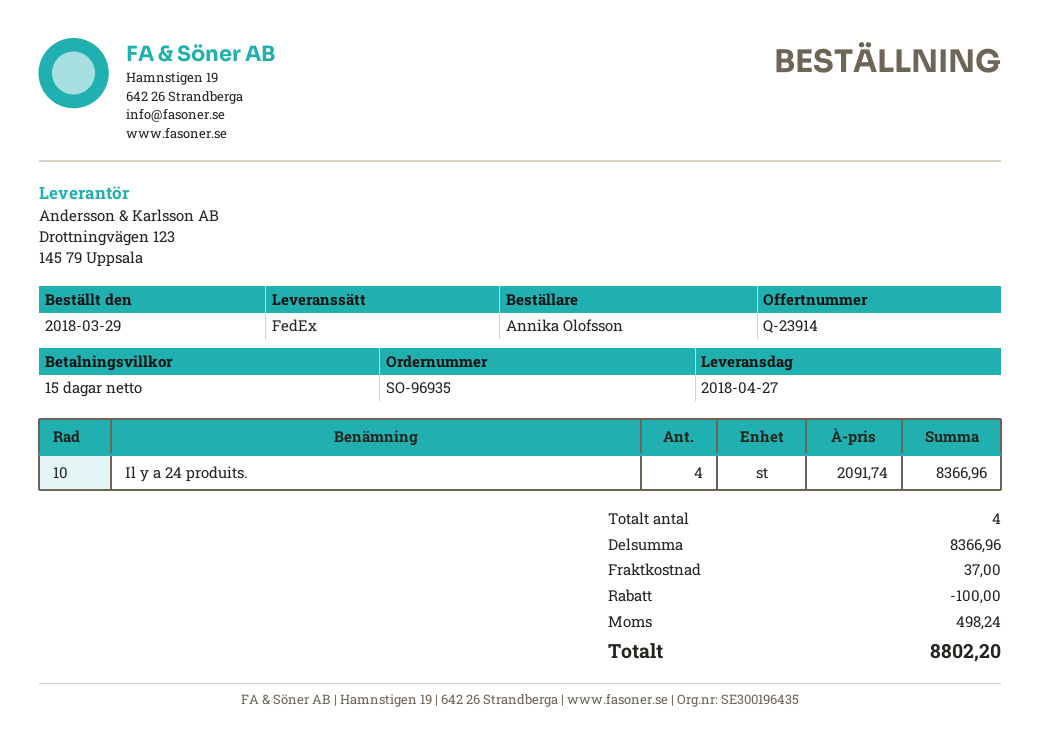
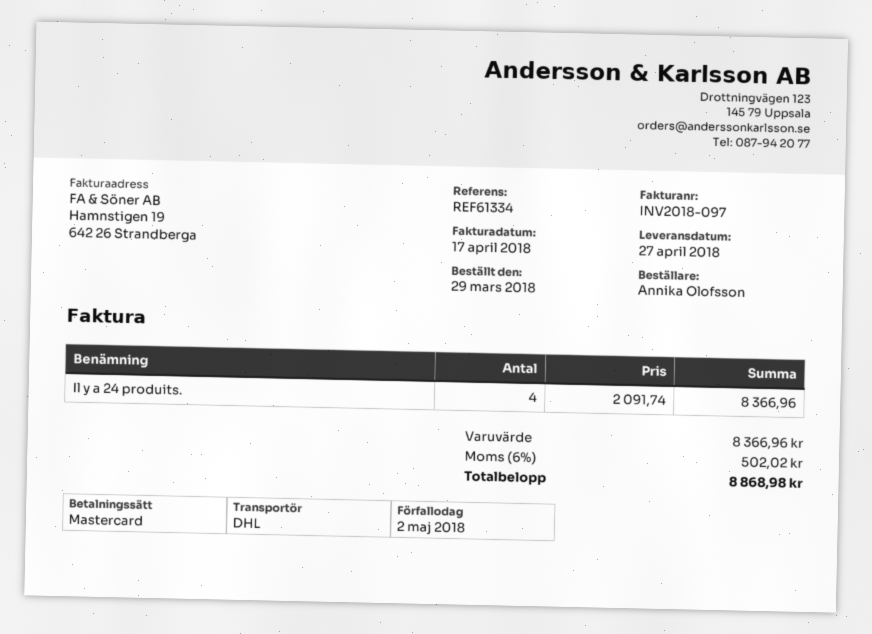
shipping method: FedEx -> DHL
discount: 100.00 -> none
shipping: 37.00 -> none
tax: 498.24 -> 502.02
total: 8802.20 -> 8868.98

